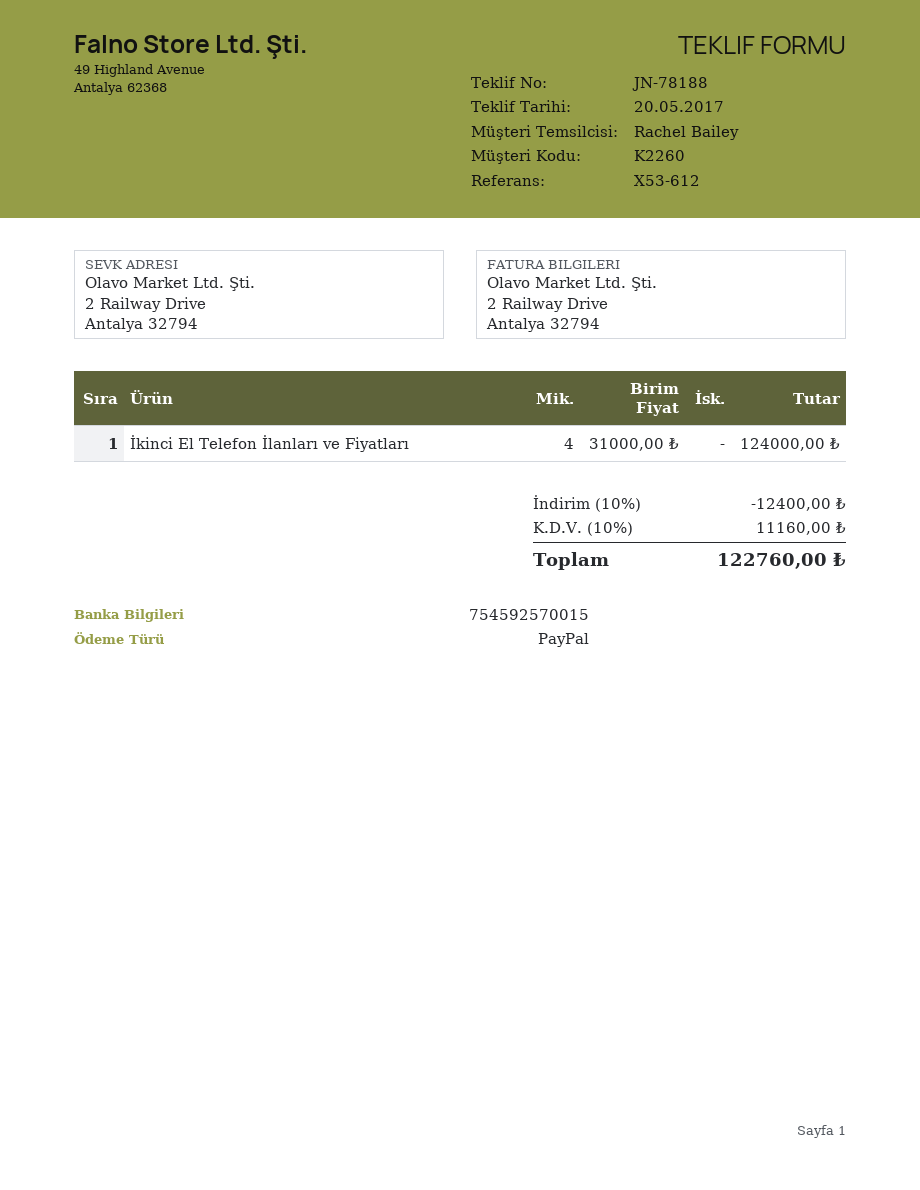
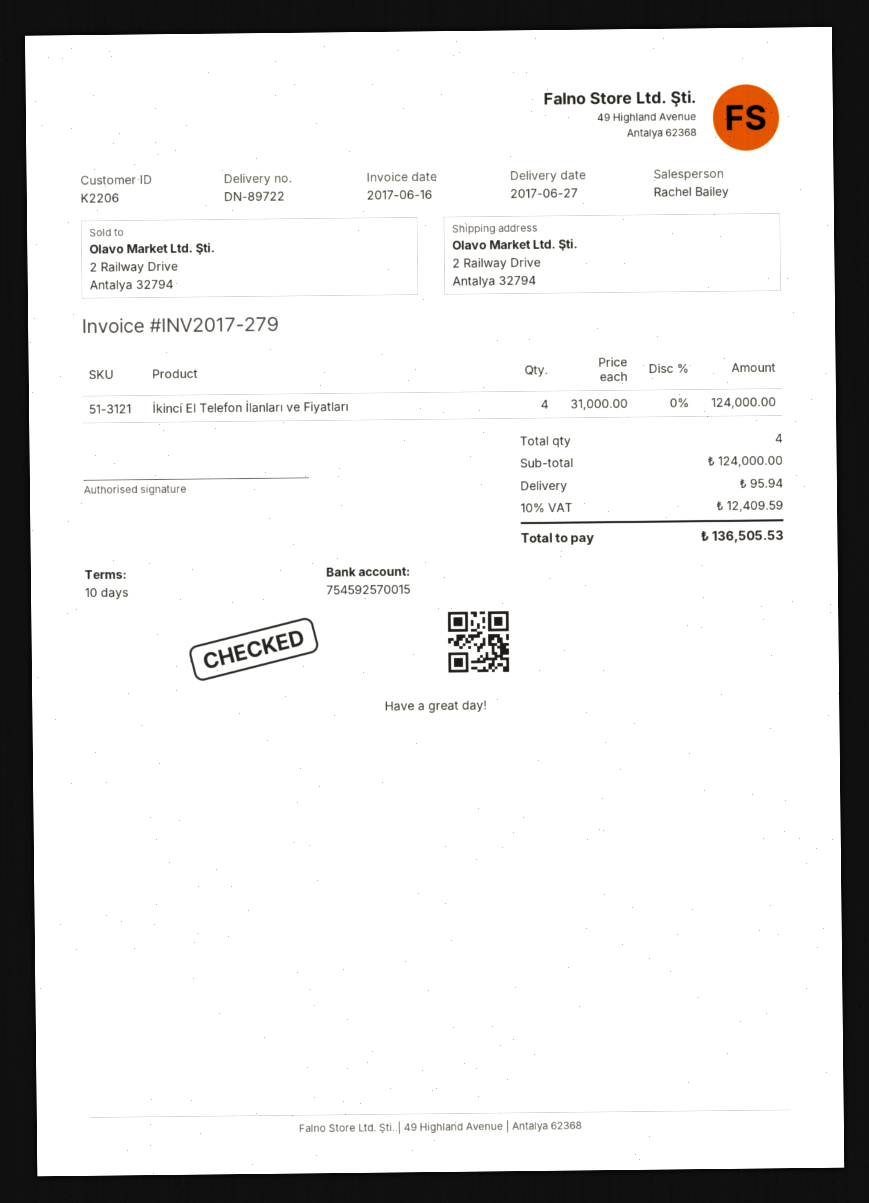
customer number: K2260 -> K2206
discount: 10% = 12400.00 -> none
shipping: none -> 95.94
tax: 10% = 11160.00 -> 10% = 12409.59
total: 122760.00 -> 136505.53

